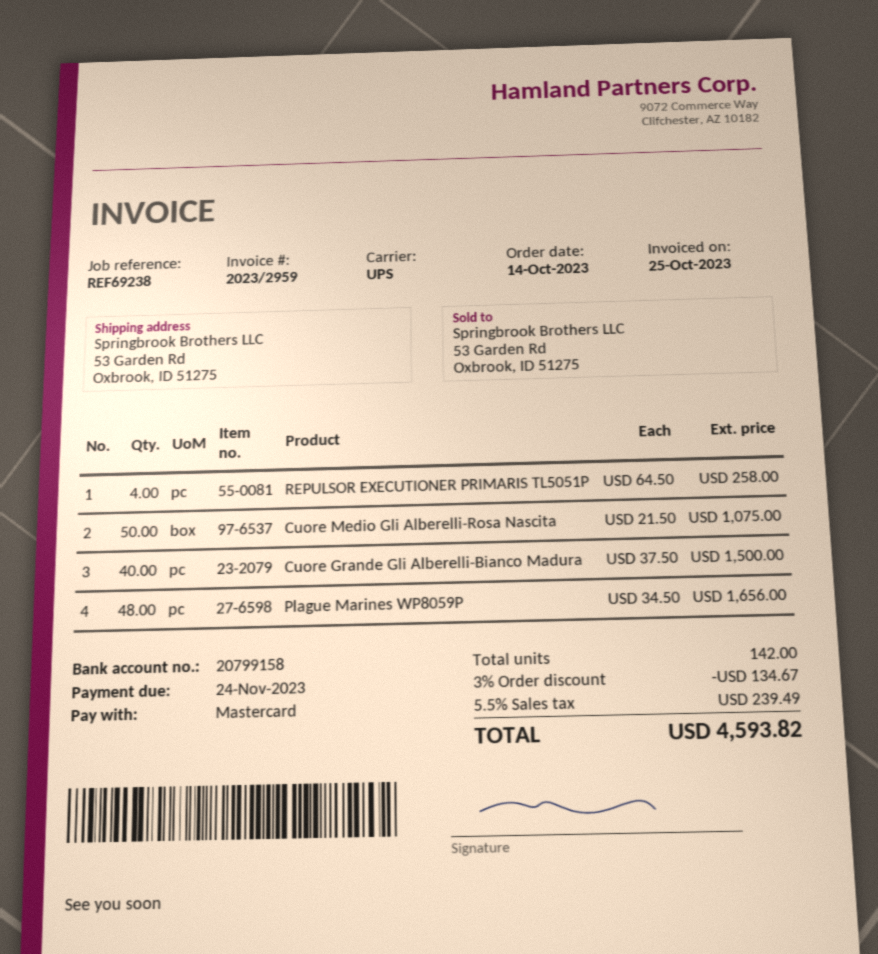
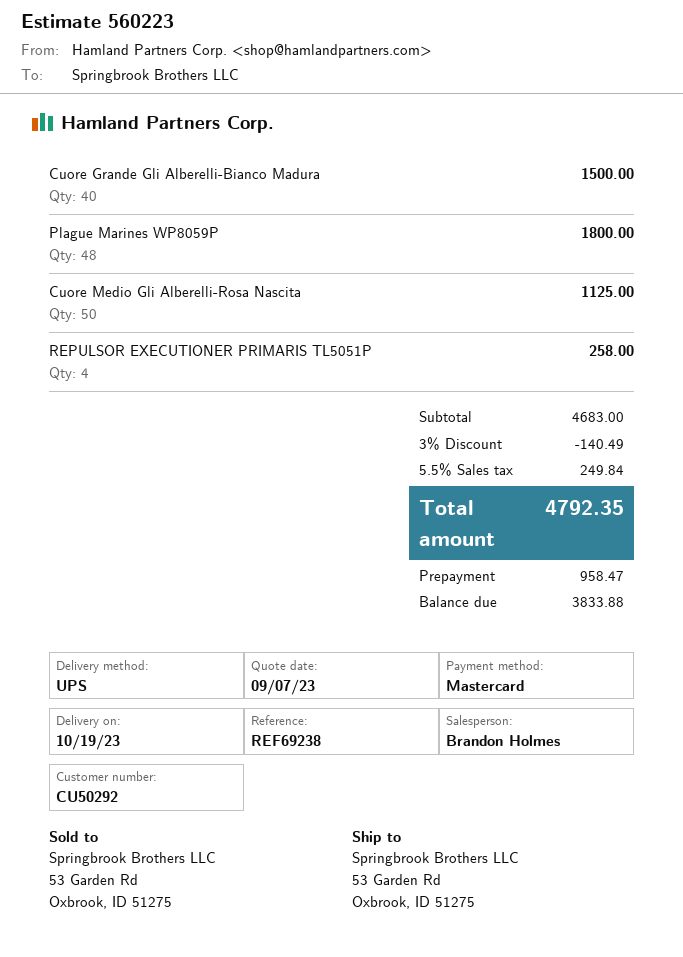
Cuore Medio Gli Alberelli-Rosa Nascita: 50 for 1075.00 -> 50 for 1125.00
Plague Marines WP8059P: 48 for 1656.00 -> 48 for 1800.00
discount: 3% = 134.67 -> 3% = 140.49
tax: 5.5% = 239.49 -> 5.5% = 249.84
total: 4593.82 -> 4792.35

